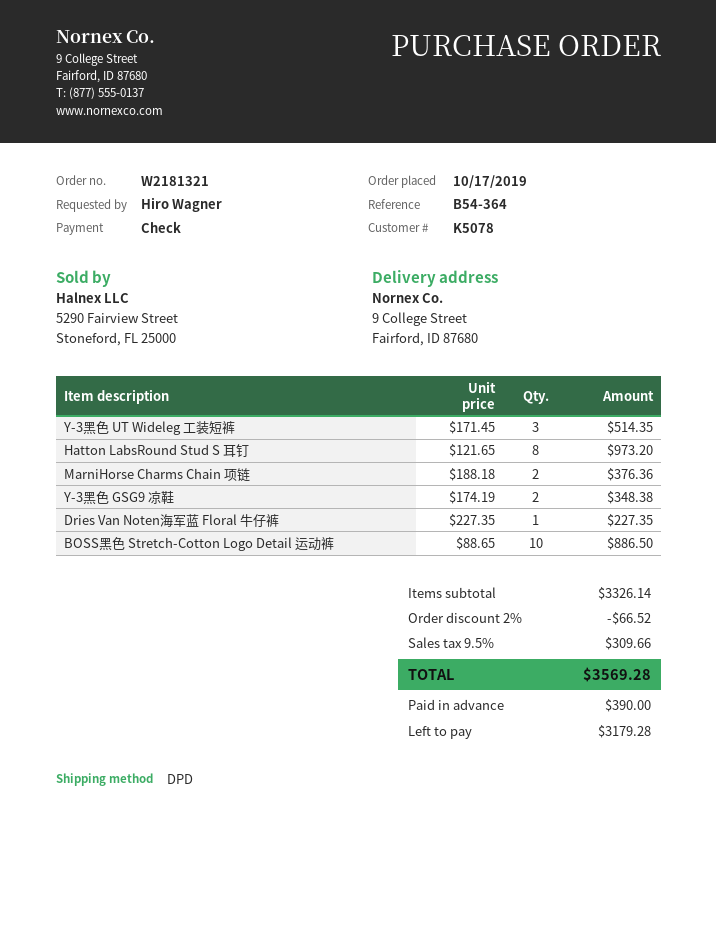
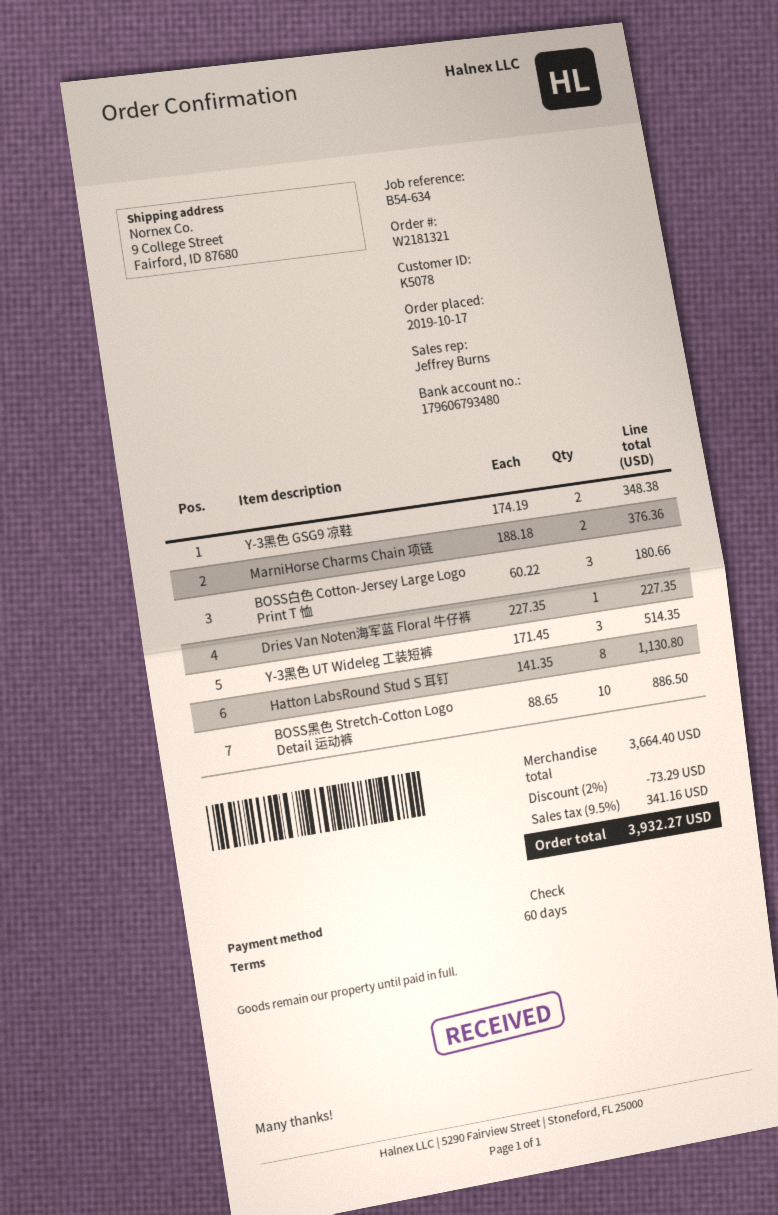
reference: B54-364 -> B54-634
Hatton LabsRound Stud S 耳钉: 8 x 121.65 = 973.20 -> 8 x 141.35 = 1130.80
BOSS白色 Cotton-Jersey Large Logo Print T 恤: none -> 3 x 60.22 = 180.66
subtotal: 3326.14 -> 3664.40
discount: 2% = 66.52 -> 2% = 73.29
tax: 9.5% = 309.66 -> 9.5% = 341.16
total: 3569.28 -> 3932.27

